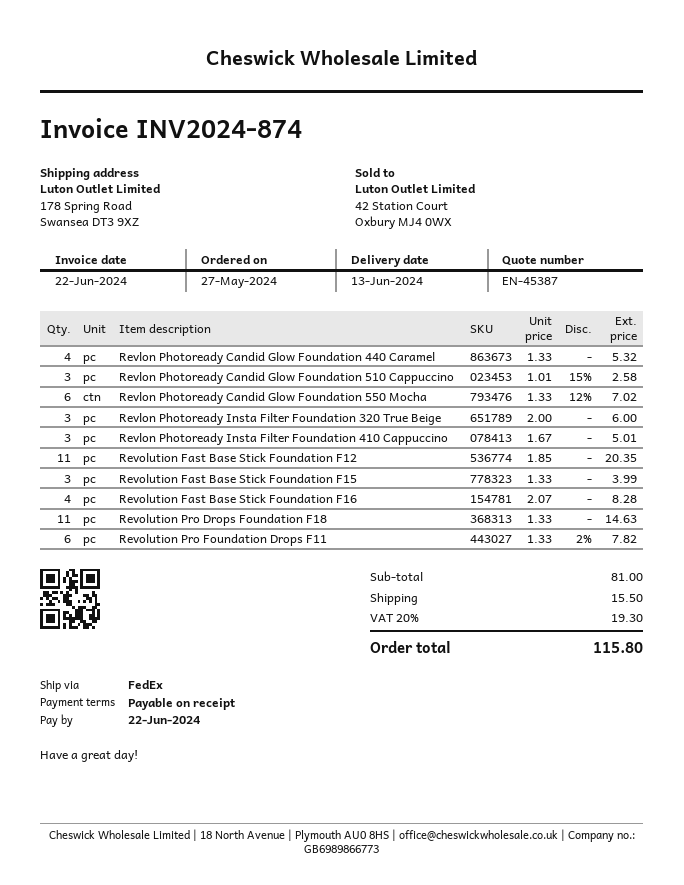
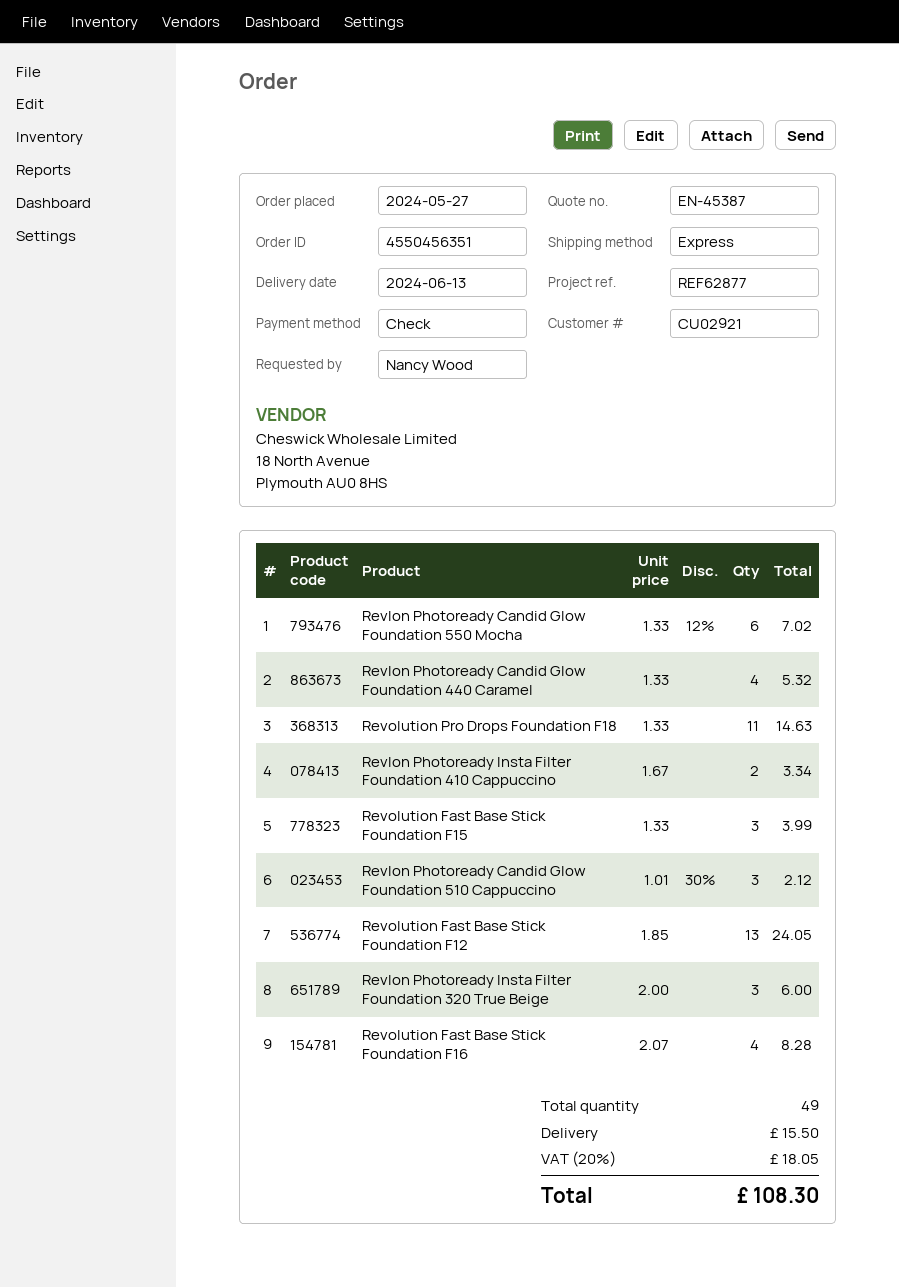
shipping method: FedEx -> express
Revlon Photoready Candid Glow Foundation 510 Cappuccino: 3 x 1.01 - 15% = 2.58 -> 3 x 1.01 - 30% = 2.12
Revlon Photoready Insta Filter Foundation 410 Cappuccino: 3 x 1.67 = 5.01 -> 2 x 1.67 = 3.34
Revolution Fast Base Stick Foundation F12: 11 x 1.85 = 20.35 -> 13 x 1.85 = 24.05
Revolution Pro Foundation Drops F11: 6 x 1.33 - 2% = 7.82 -> none
tax: 20% = 19.30 -> 20% = 18.05
total: 115.80 -> 108.30

